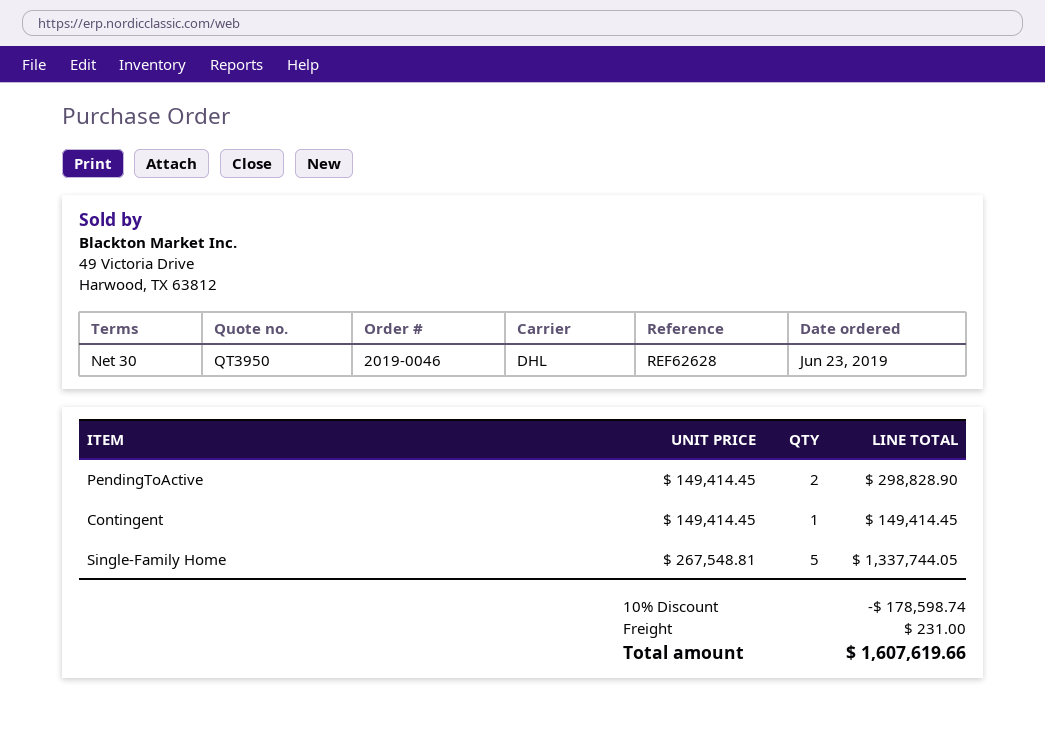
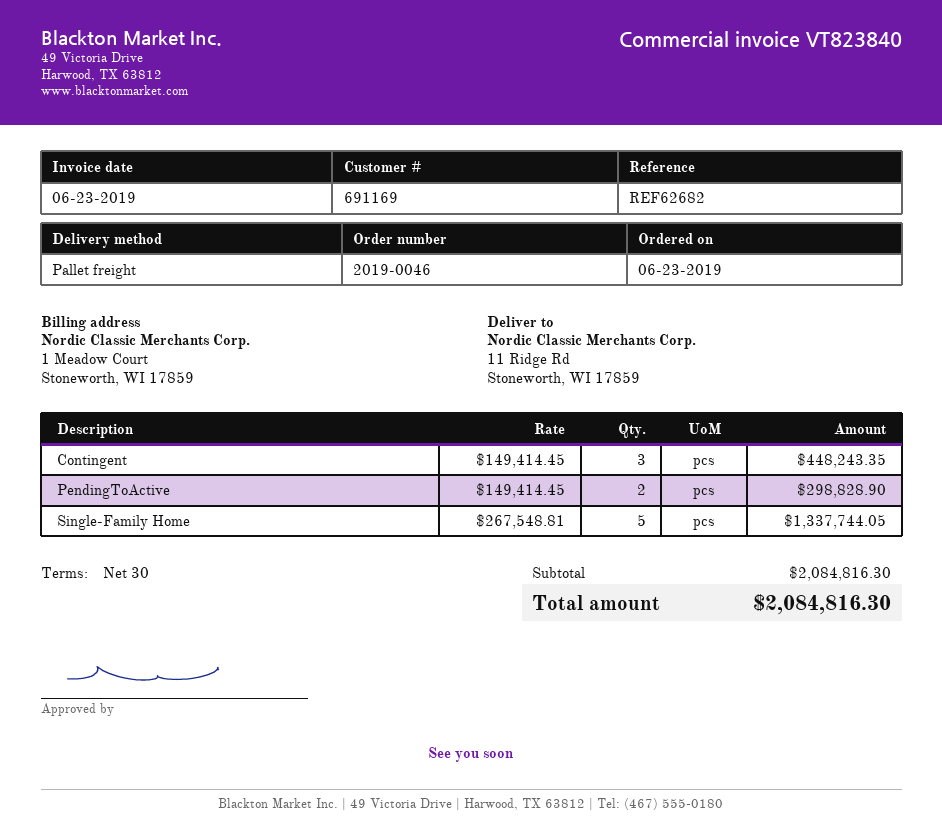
reference: REF62628 -> REF62682
shipping method: DHL -> pallet freight
Contingent: 1 x 149414.45 = 149414.45 -> 3 x 149414.45 = 448243.35
discount: 10% = 178598.74 -> none
shipping: 231.00 -> none
total: 1607619.66 -> 2084816.30

